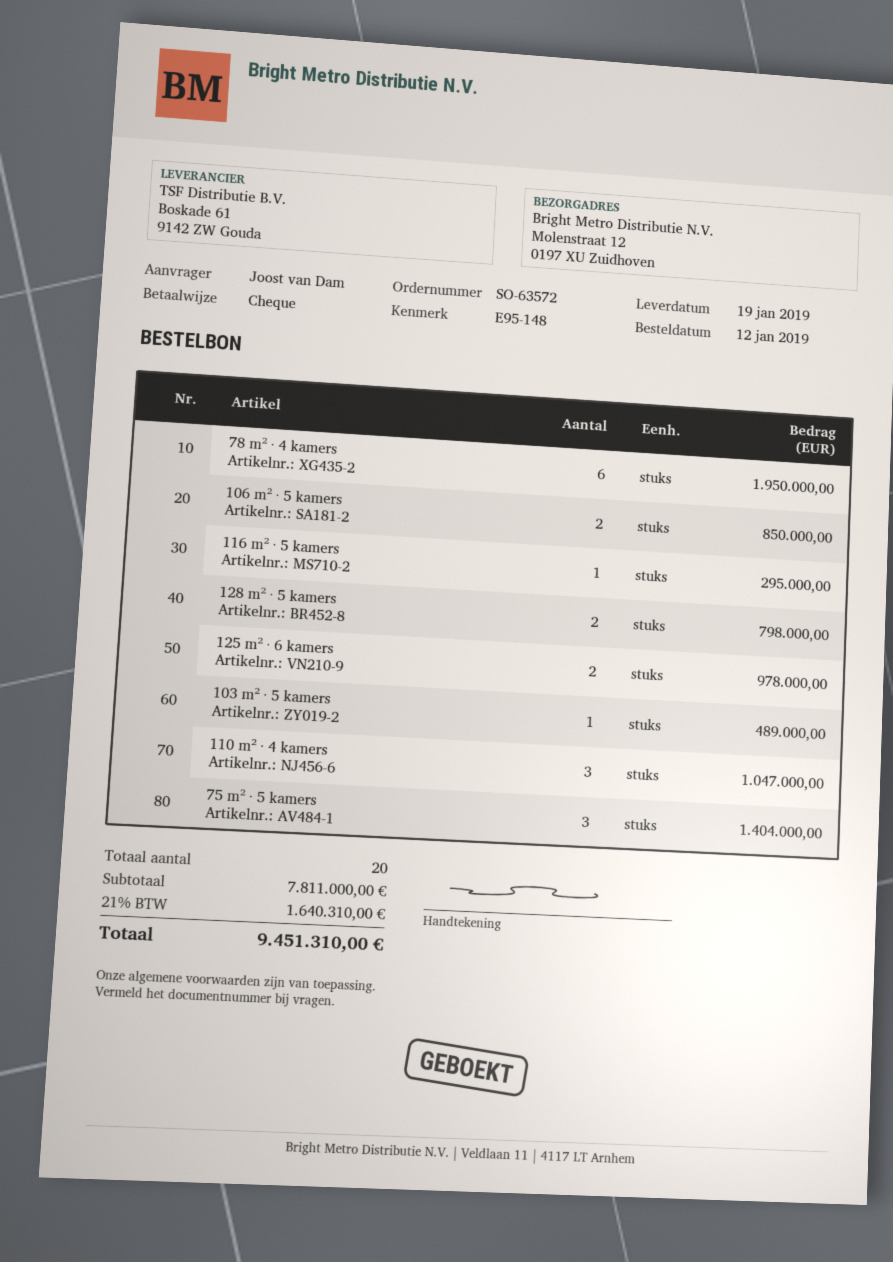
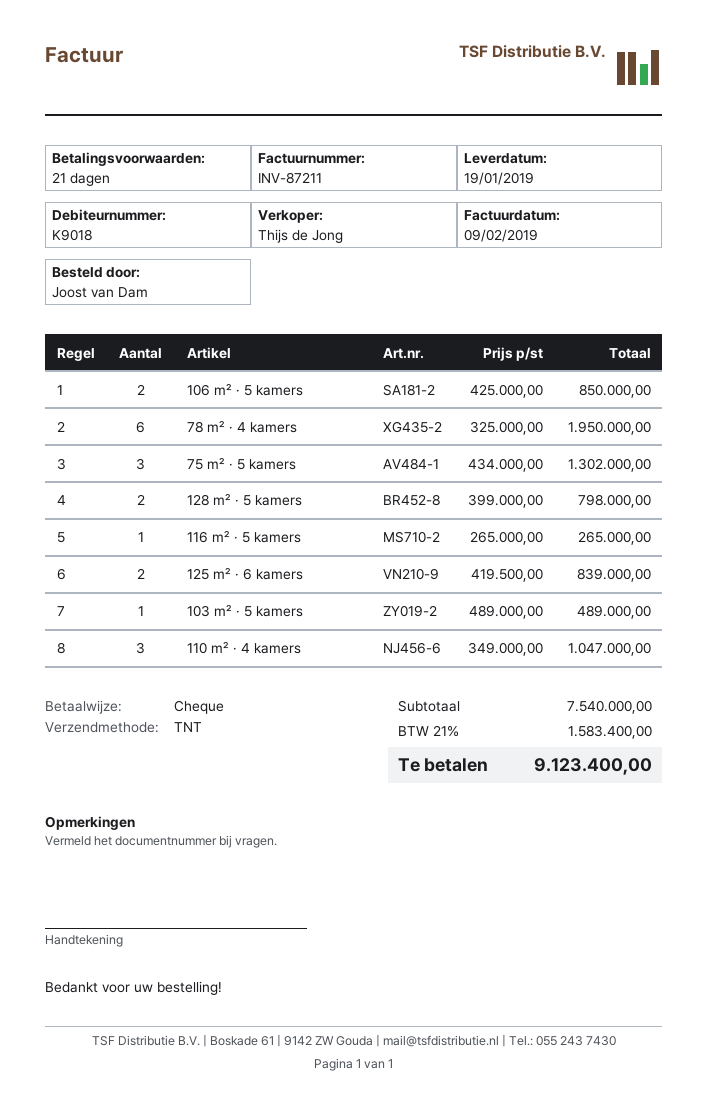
116 m² · 5 kamers: 1 for 295000.00 -> 1 for 265000.00
125 m² · 6 kamers: 2 for 978000.00 -> 2 for 839000.00
75 m² · 5 kamers: 3 for 1404000.00 -> 3 for 1302000.00
subtotal: 7811000.00 -> 7540000.00
tax: 21% = 1640310.00 -> 21% = 1583400.00
total: 9451310.00 -> 9123400.00

